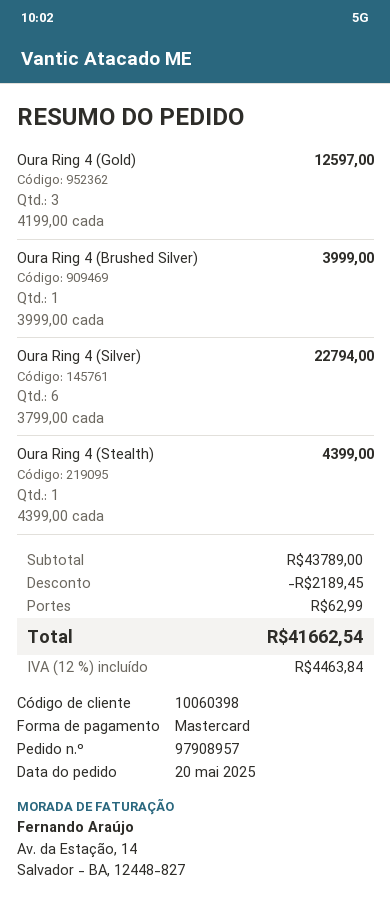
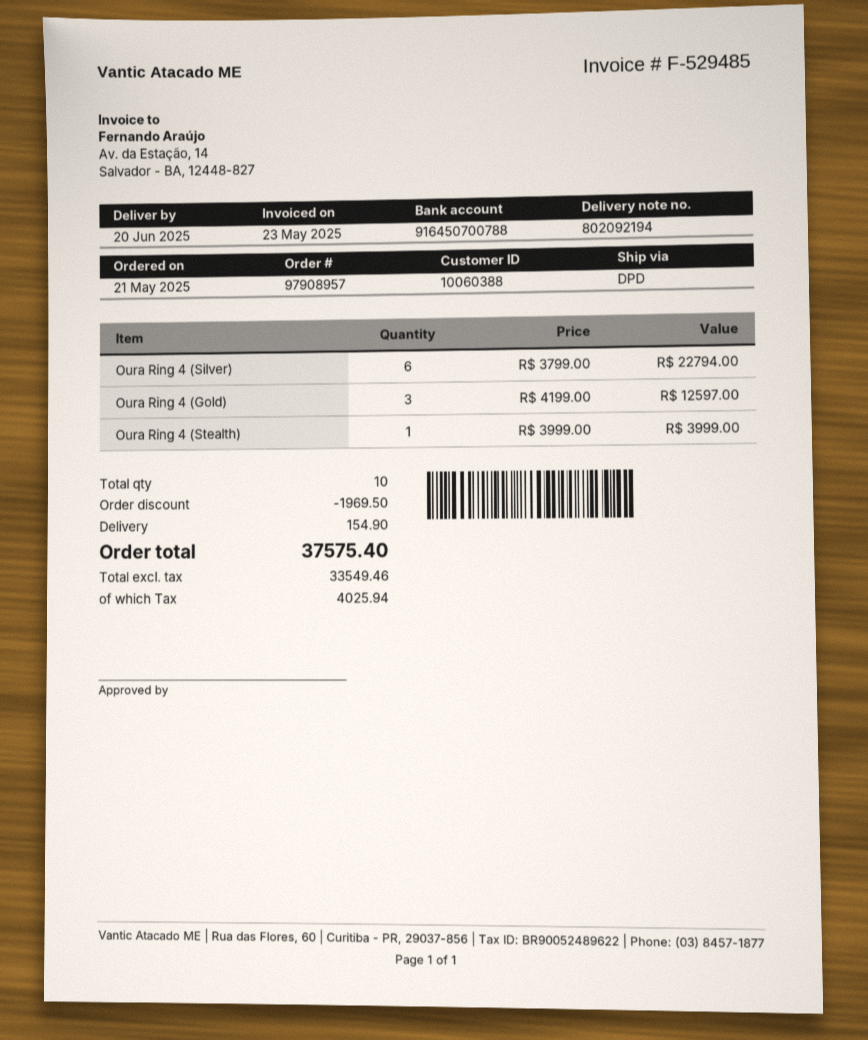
order date: 2025-05-20 -> 2025-05-21
customer number: 10060398 -> 10060388
Oura Ring 4 (Brushed Silver): 1 x 3999.00 = 3999.00 -> none
Oura Ring 4 (Stealth): 1 x 4399.00 = 4399.00 -> 1 x 3999.00 = 3999.00
discount: 2189.45 -> 1969.50
shipping: 62.99 -> 154.90
tax: 4463.84 -> 4025.94
total: 41662.54 -> 37575.40

